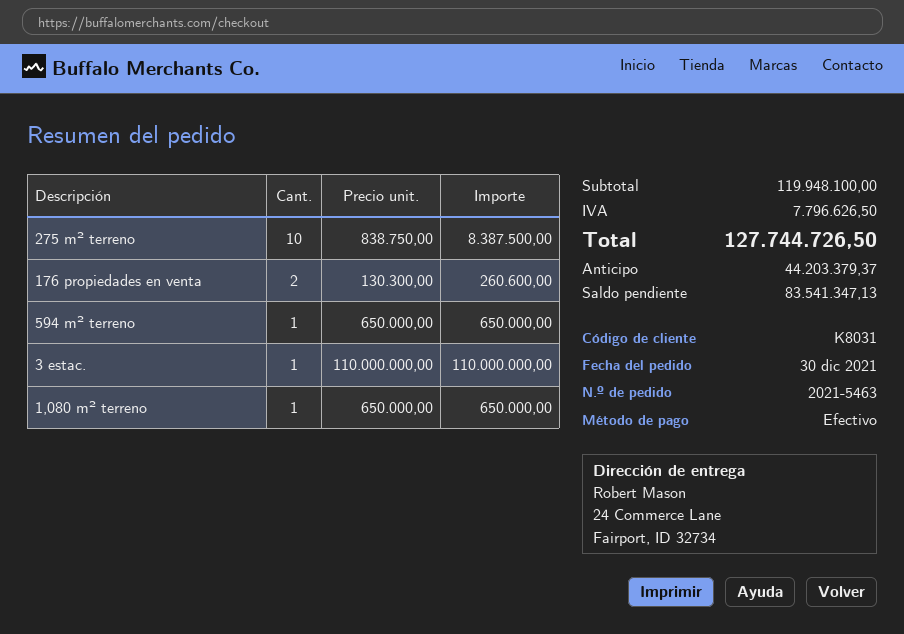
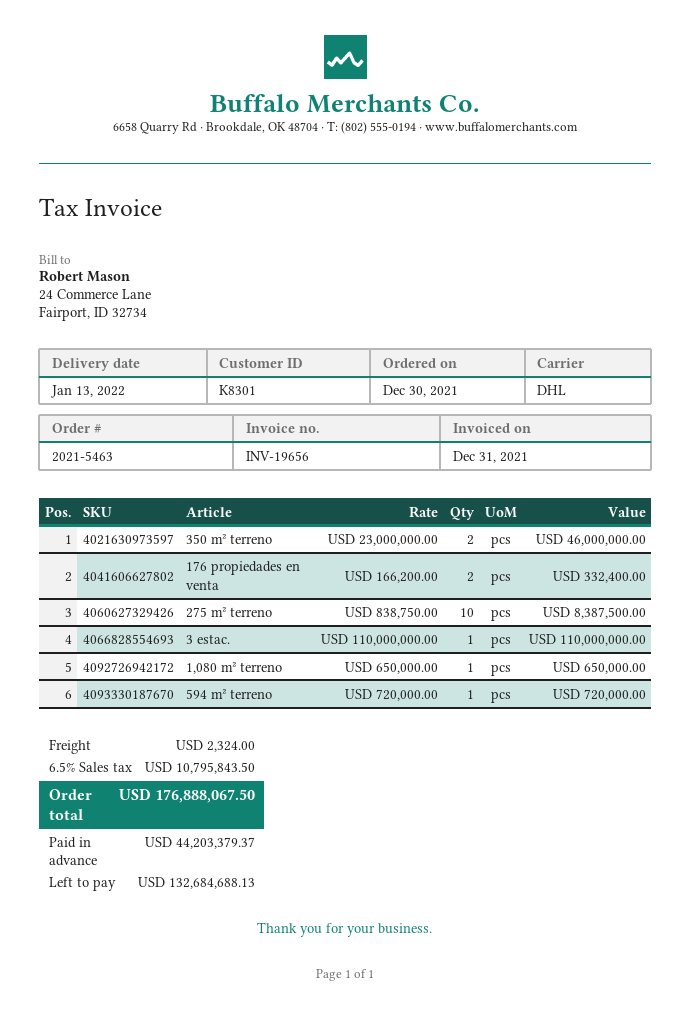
customer number: K8031 -> K8301
176 propiedades en venta: 2 x 130300.00 = 260600.00 -> 2 x 166200.00 = 332400.00
594 m² terreno: 1 x 650000.00 = 650000.00 -> 1 x 720000.00 = 720000.00
350 m² terreno: none -> 2 x 23000000.00 = 46000000.00
shipping: none -> 2324.00
tax: 7796626.50 -> 10795843.50
total: 127744726.50 -> 176888067.50
balance: 83541347.13 -> 132684688.13

